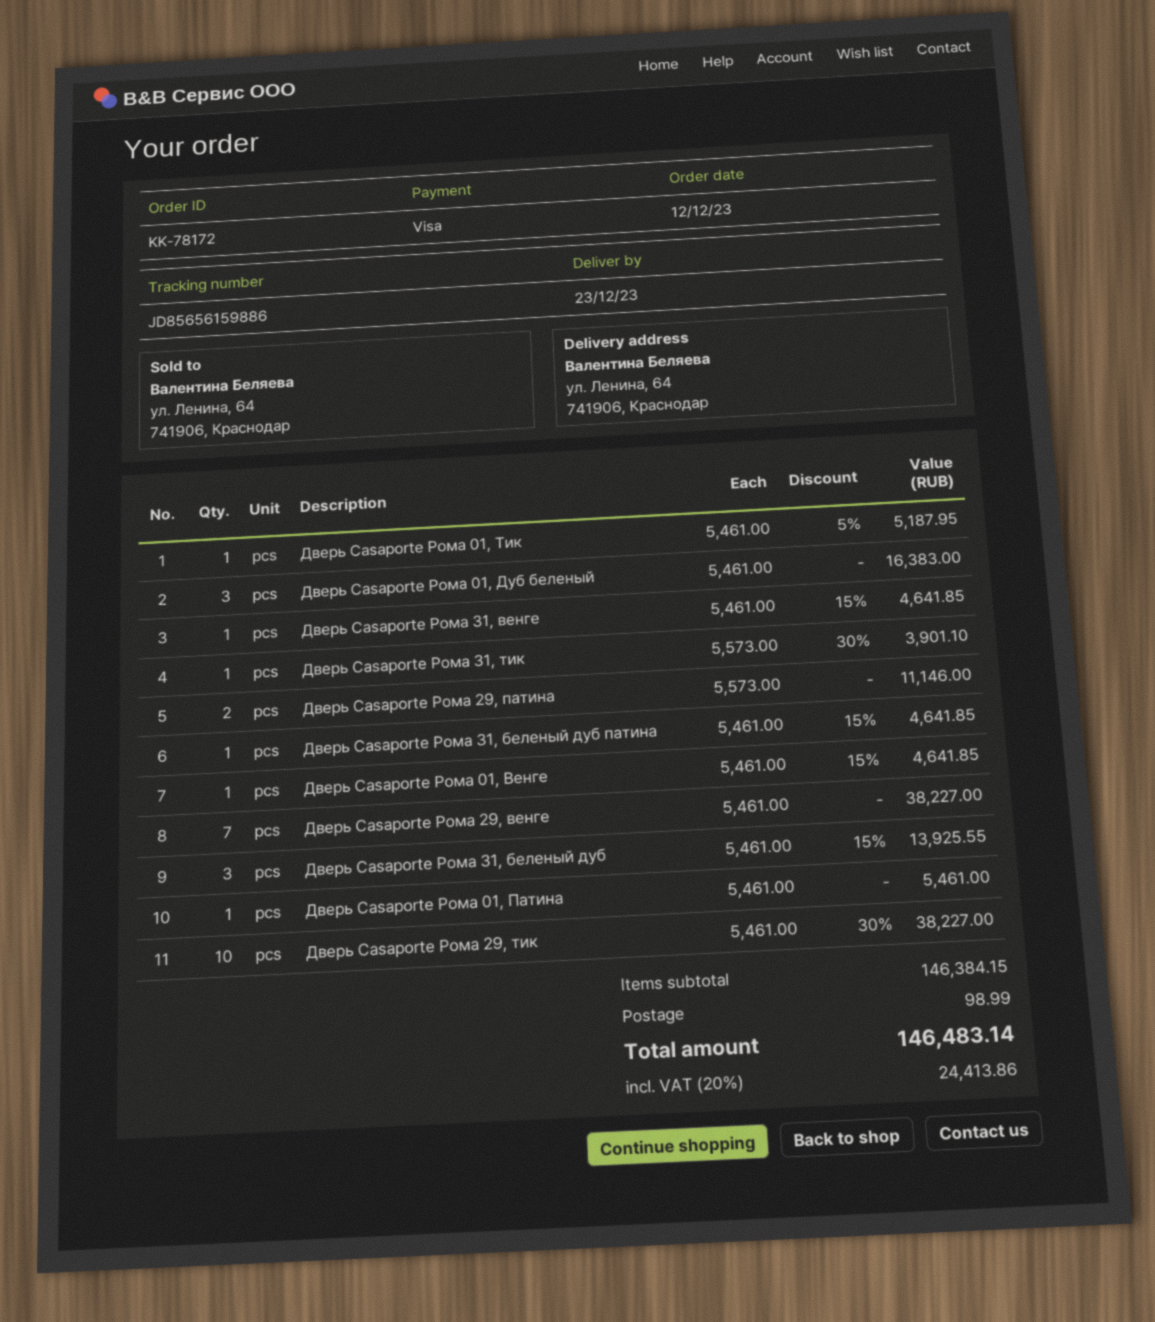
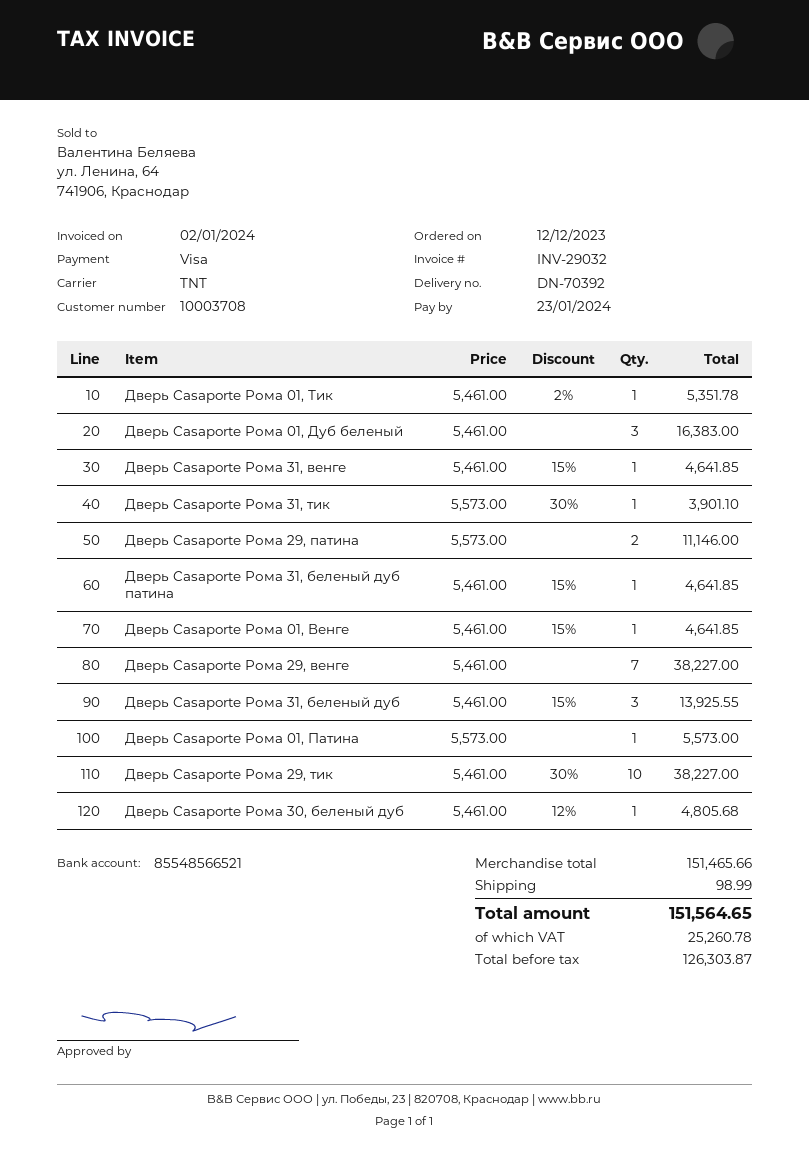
Дверь Casaporte Рома 01, Тик: 1 x 5461.00 - 5% = 5187.95 -> 1 x 5461.00 - 2% = 5351.78
Дверь Casaporte Рома 01, Патина: 1 x 5461.00 = 5461.00 -> 1 x 5573.00 = 5573.00
Дверь Casaporte Рома 30, беленый дуб: none -> 1 x 5461.00 - 12% = 4805.68
subtotal: 146384.15 -> 151465.66
tax: 24413.86 -> 25260.78
total: 146483.14 -> 151564.65

